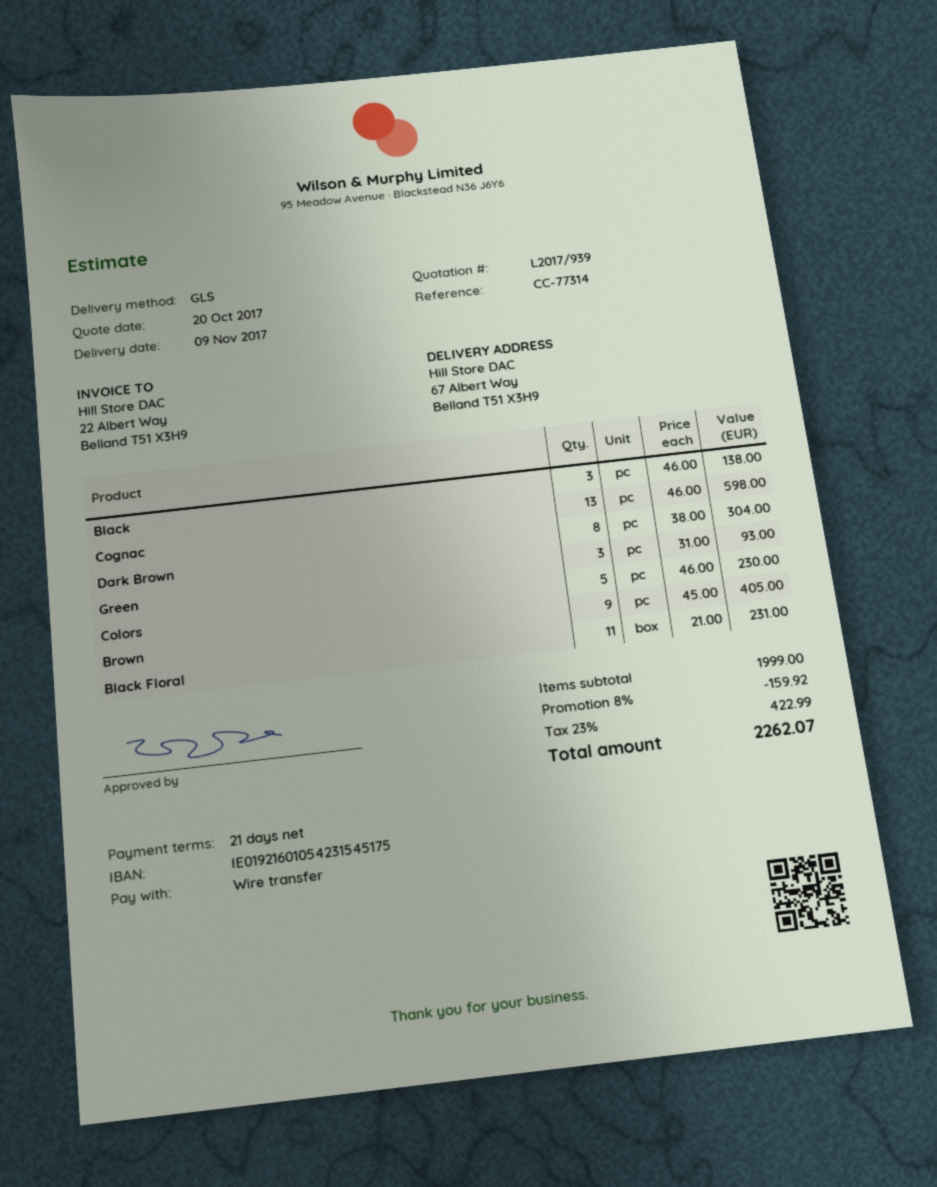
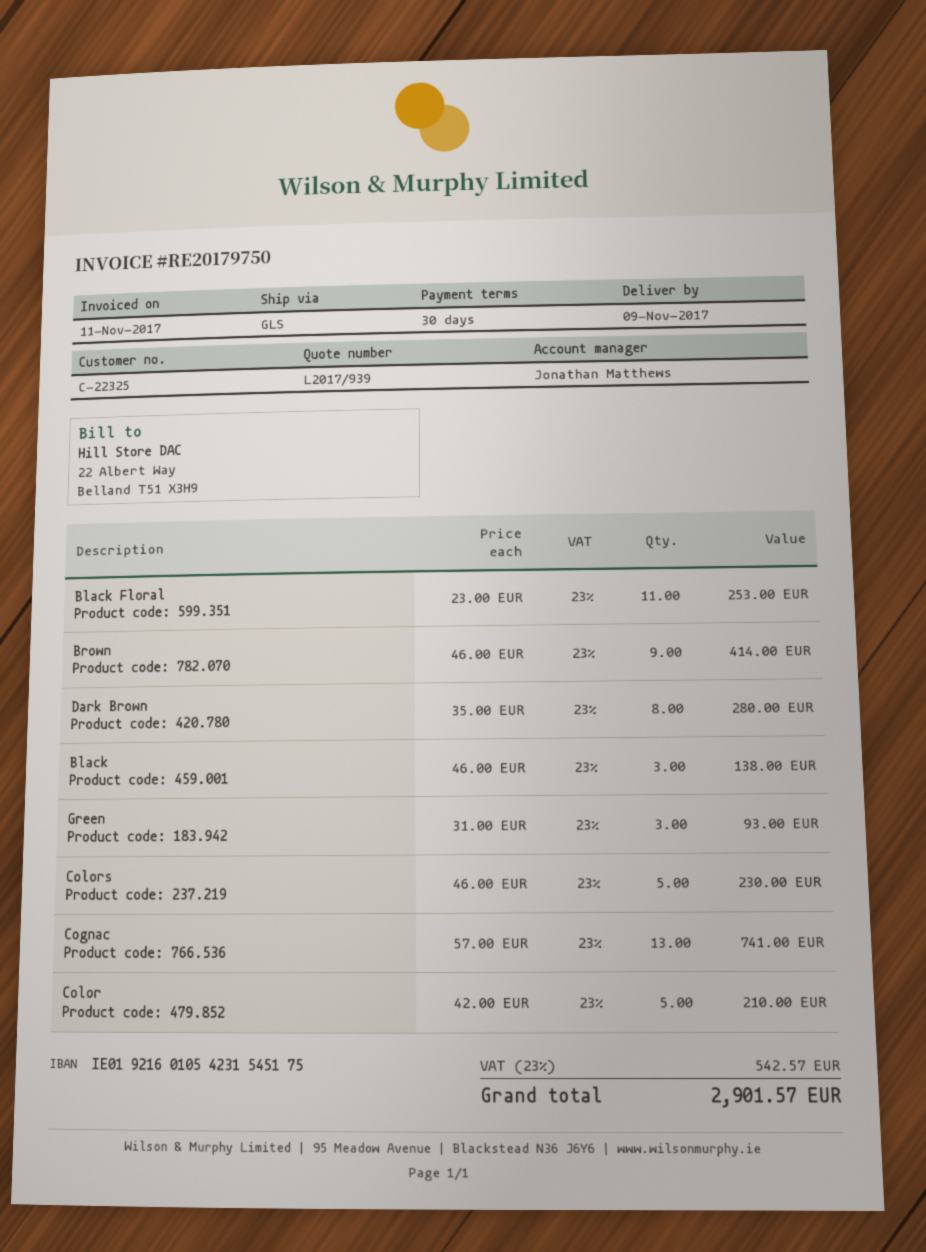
payment terms: 21 days -> 30 days
Cognac: 13 x 46.00 = 598.00 -> 13 x 57.00 = 741.00
Dark Brown: 8 x 38.00 = 304.00 -> 8 x 35.00 = 280.00
Brown: 9 x 45.00 = 405.00 -> 9 x 46.00 = 414.00
Black Floral: 11 x 21.00 = 231.00 -> 11 x 23.00 = 253.00
Color: none -> 5 x 42.00 = 210.00
discount: 8% = 159.92 -> none
tax: 23% = 422.99 -> 23% = 542.57
total: 2262.07 -> 2901.57

